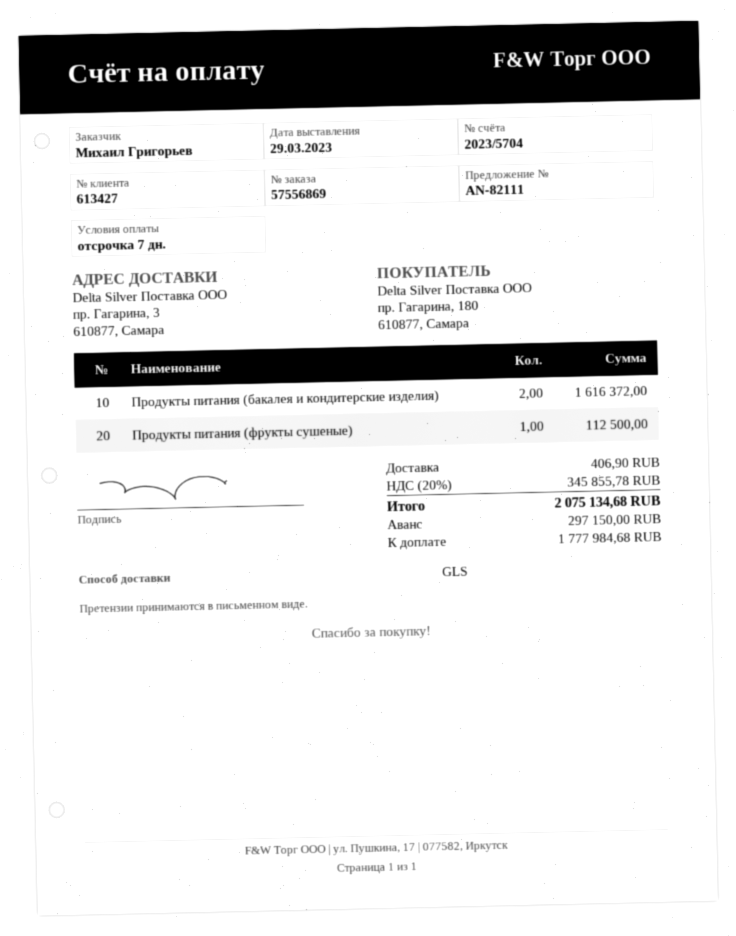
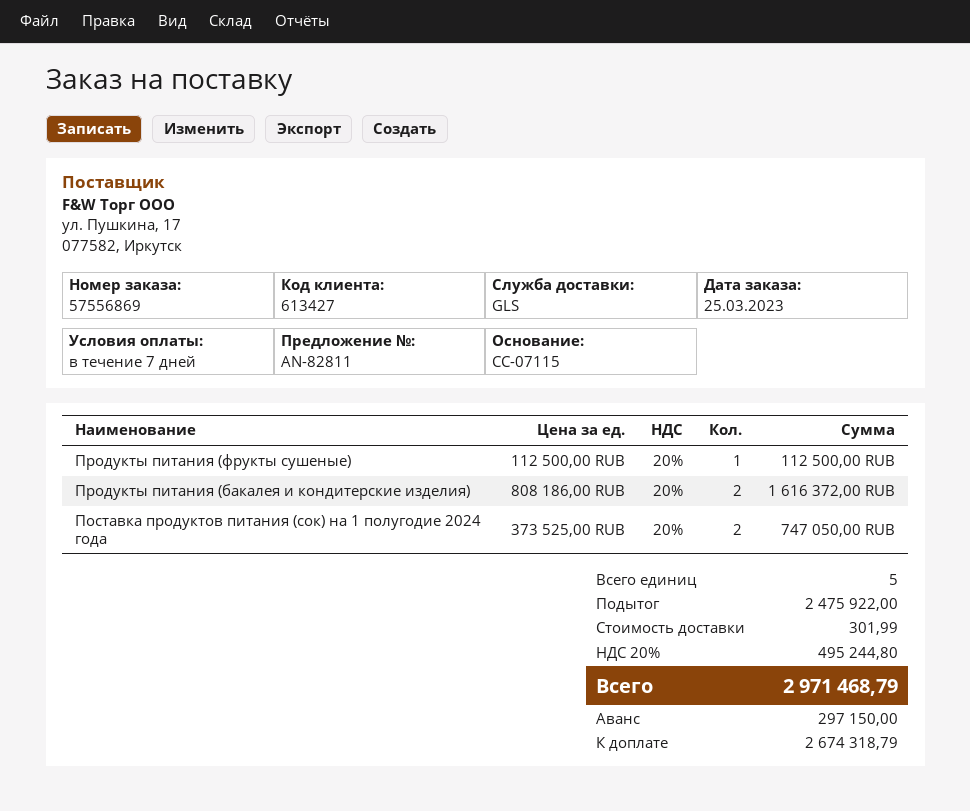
quote number: AN-82111 -> AN-82811
Поставка продуктов питания (сок) на 1 полугодие 2024 года: none -> 2 for 747050.00
shipping: 406.90 -> 301.99
tax: 20% = 345855.78 -> 20% = 495244.80
total: 2075134.68 -> 2971468.79
balance: 1777984.68 -> 2674318.79

